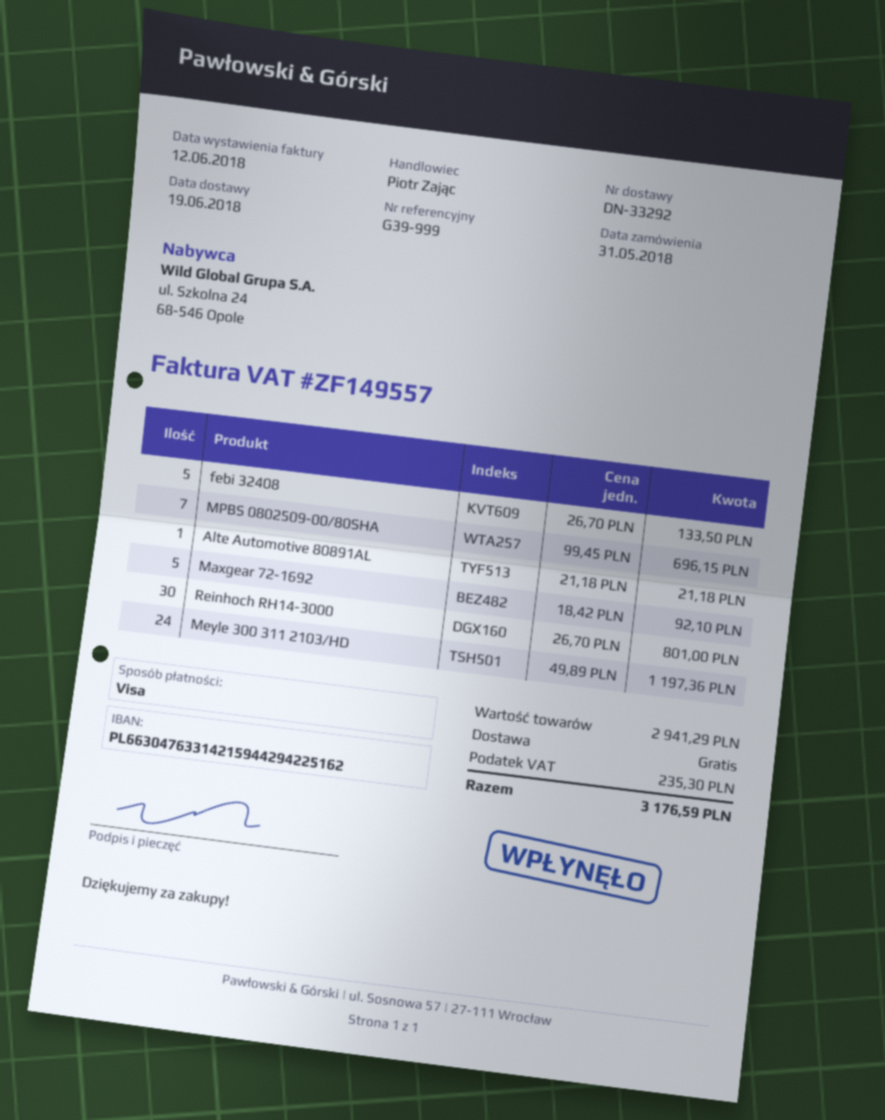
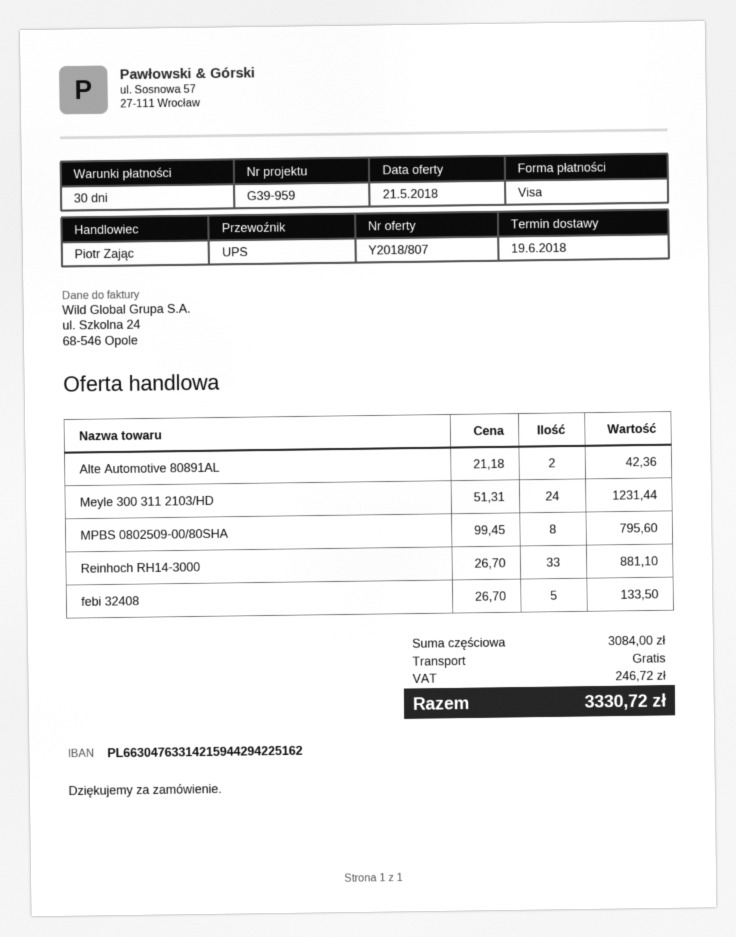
reference: G39-999 -> G39-959
MPBS 0802509-00/80SHA: 7 x 99.45 = 696.15 -> 8 x 99.45 = 795.60
Alte Automotive 80891AL: 1 x 21.18 = 21.18 -> 2 x 21.18 = 42.36
Maxgear 72-1692: 5 x 18.42 = 92.10 -> none
Reinhoch RH14-3000: 30 x 26.70 = 801.00 -> 33 x 26.70 = 881.10
Meyle 300 311 2103/HD: 24 x 49.89 = 1197.36 -> 24 x 51.31 = 1231.44
subtotal: 2941.29 -> 3084.00
tax: 235.30 -> 246.72
total: 3176.59 -> 3330.72

